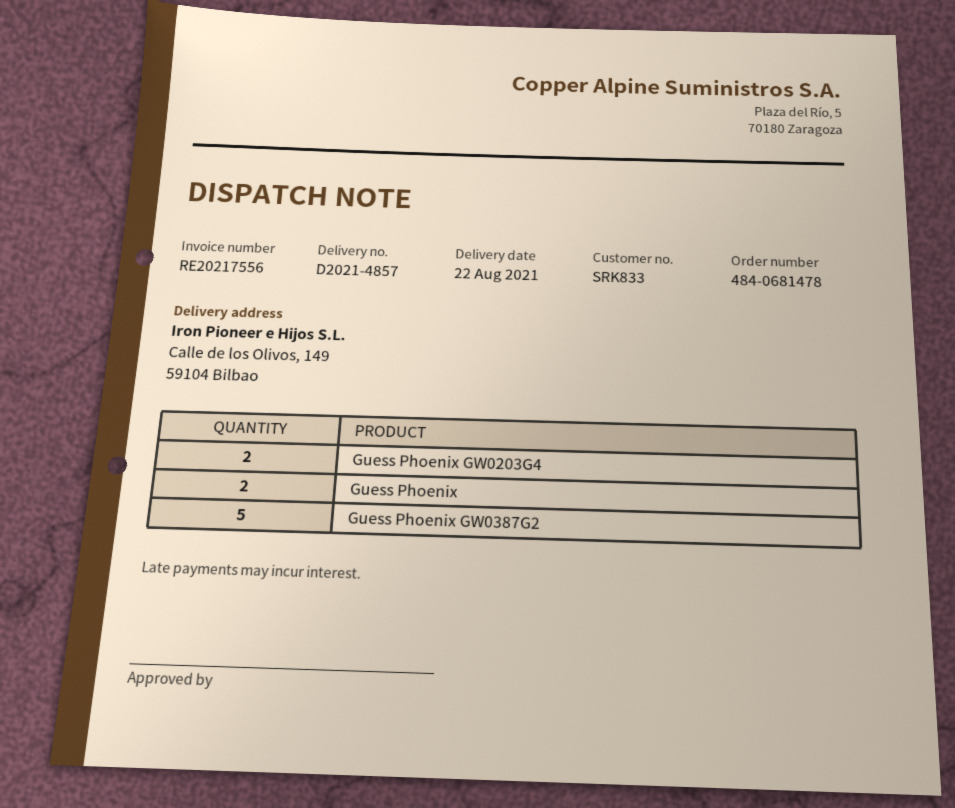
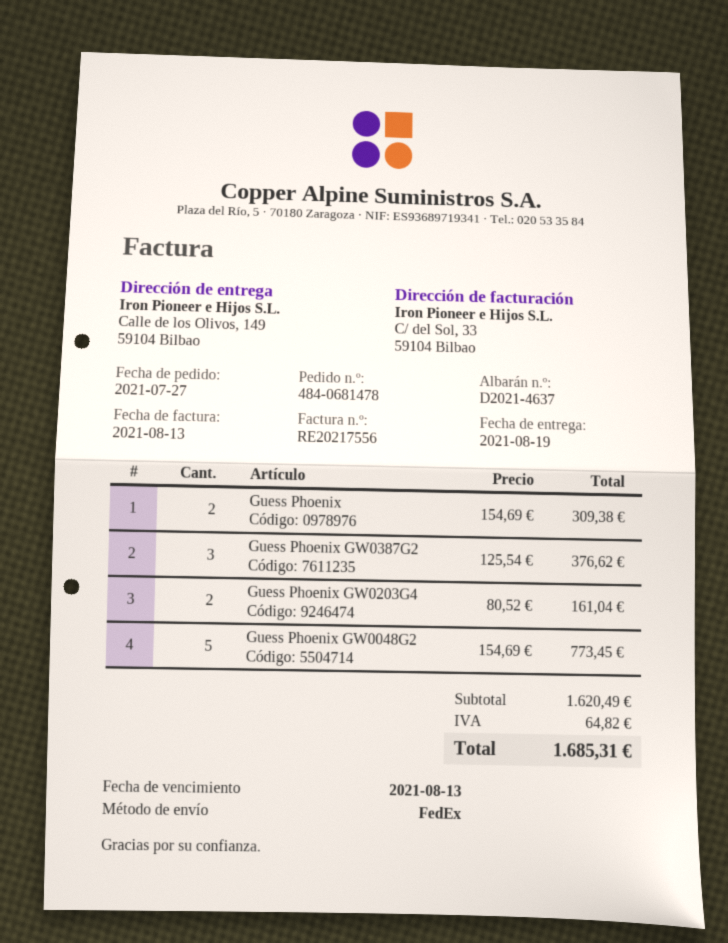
delivery note number: D2021-4857 -> D2021-4637
delivery date: 2021-08-22 -> 2021-08-19
Guess Phoenix GW0387G2: 5 -> 3
Guess Phoenix GW0048G2: none -> 5

